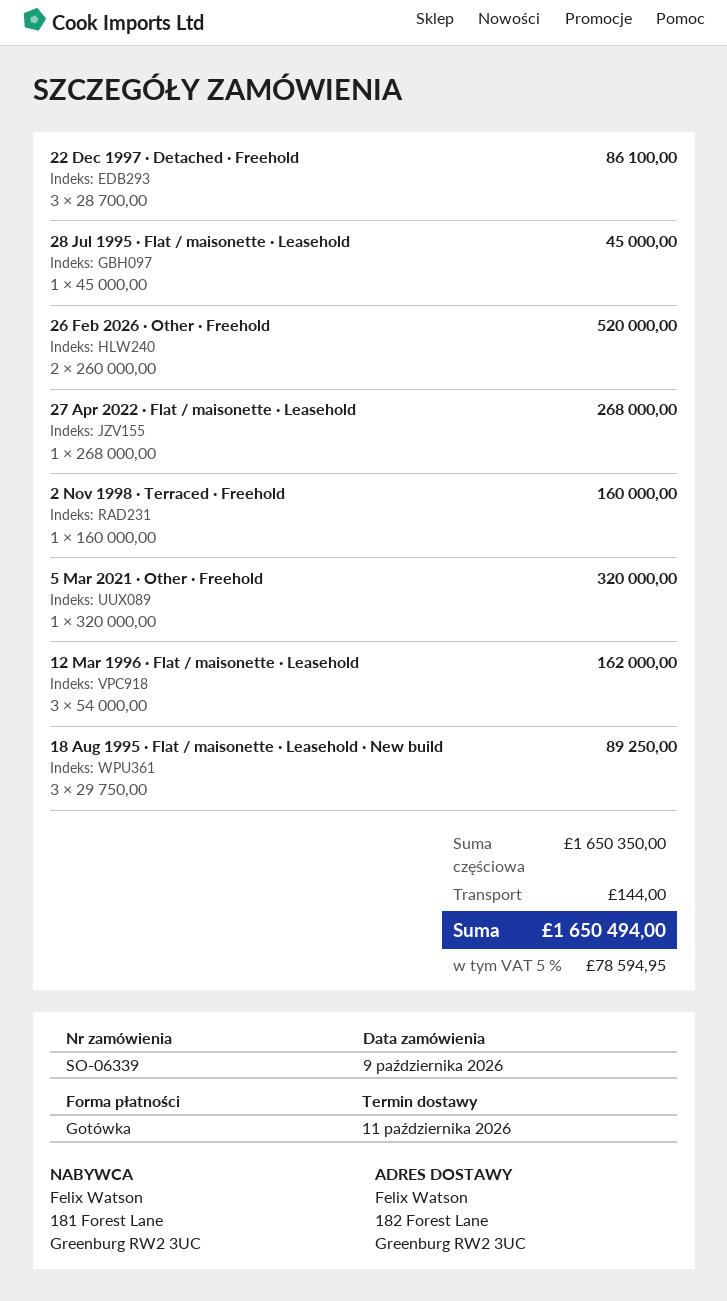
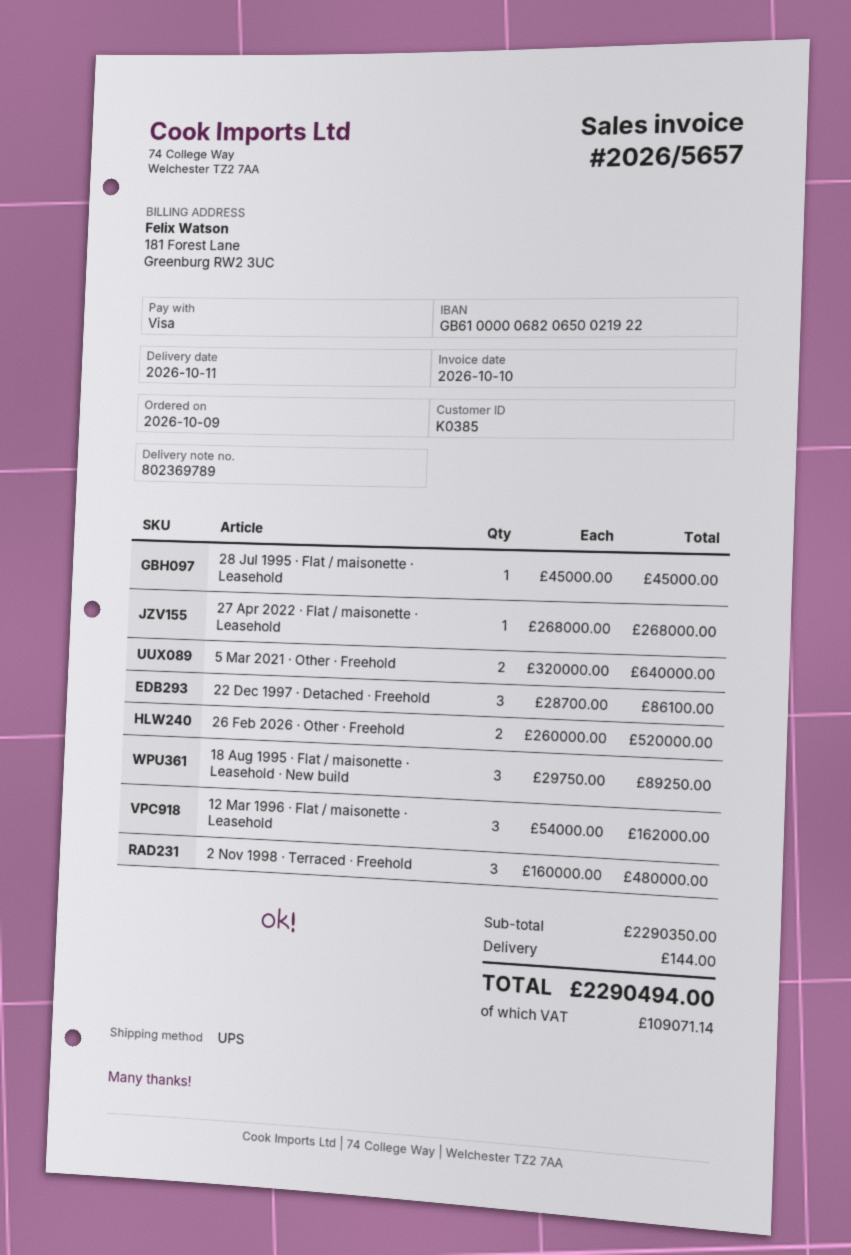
payment method: cash -> Visa
2 Nov 1998 · Terraced · Freehold: 1 x 160000.00 = 160000.00 -> 3 x 160000.00 = 480000.00
5 Mar 2021 · Other · Freehold: 1 x 320000.00 = 320000.00 -> 2 x 320000.00 = 640000.00
subtotal: 1650350.00 -> 2290350.00
tax: 78594.95 -> 109071.14
total: 1650494.00 -> 2290494.00

